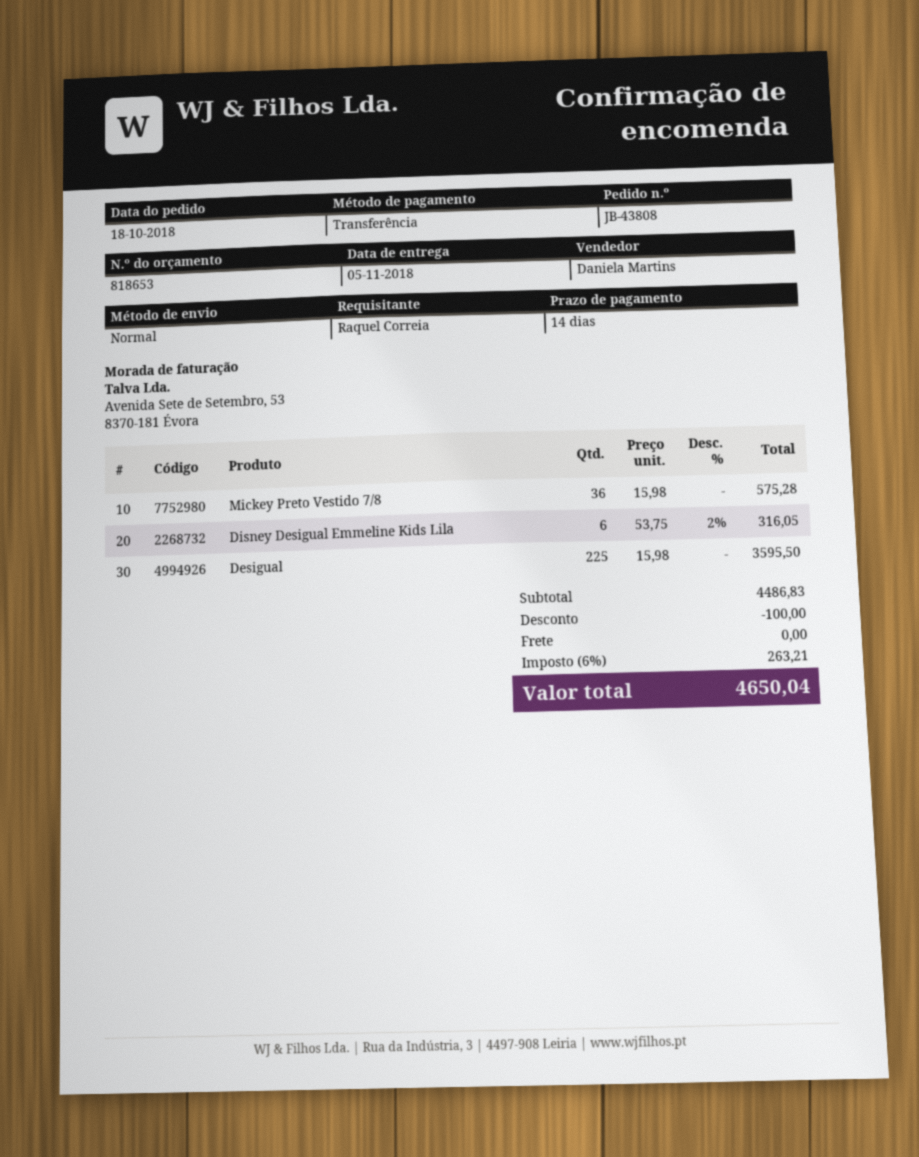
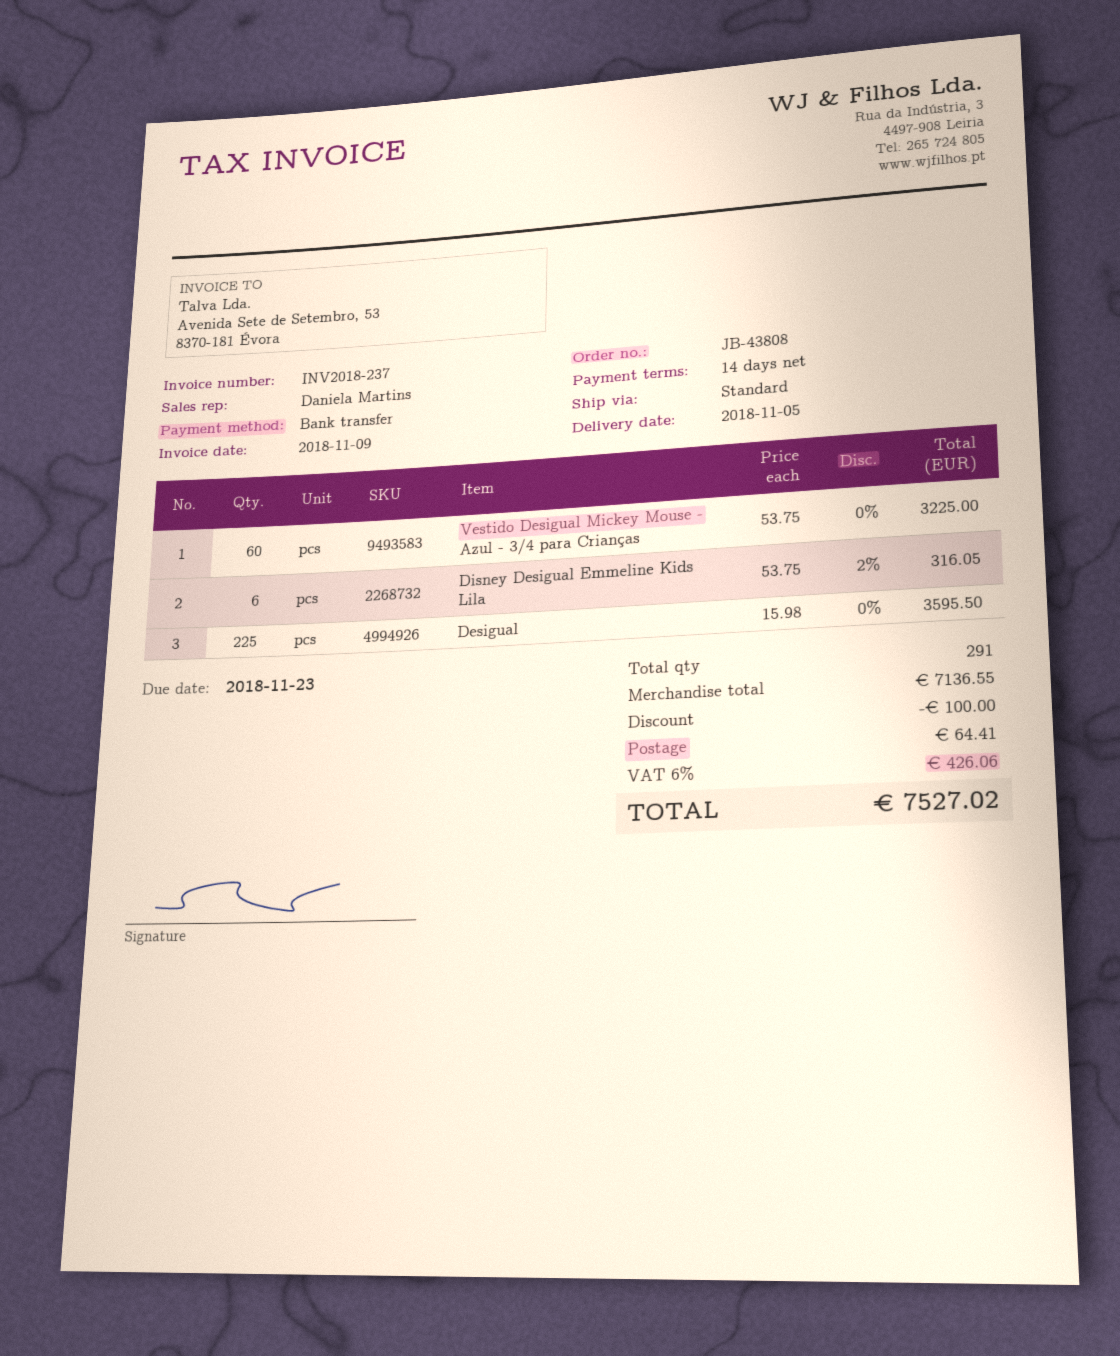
Mickey Preto Vestido 7/8: 36 x 15.98 = 575.28 -> none
Vestido Desigual Mickey Mouse - Azul - 3/4 para Crianças: none -> 60 x 53.75 = 3225.00
subtotal: 4486.83 -> 7136.55
shipping: 0.00 -> 64.41
tax: 6% = 263.21 -> 6% = 426.06
total: 4650.04 -> 7527.02

